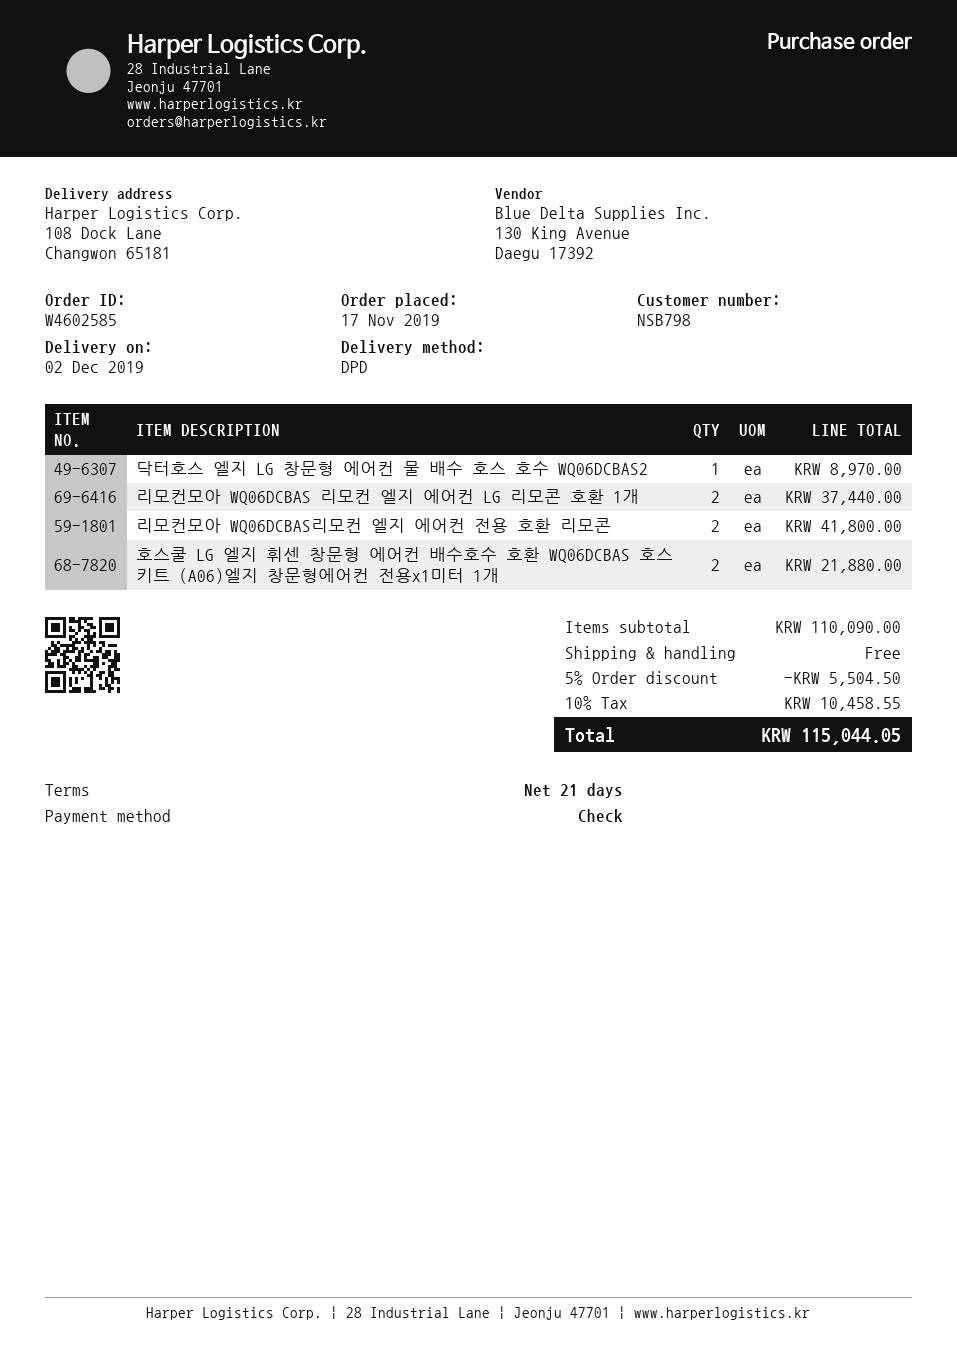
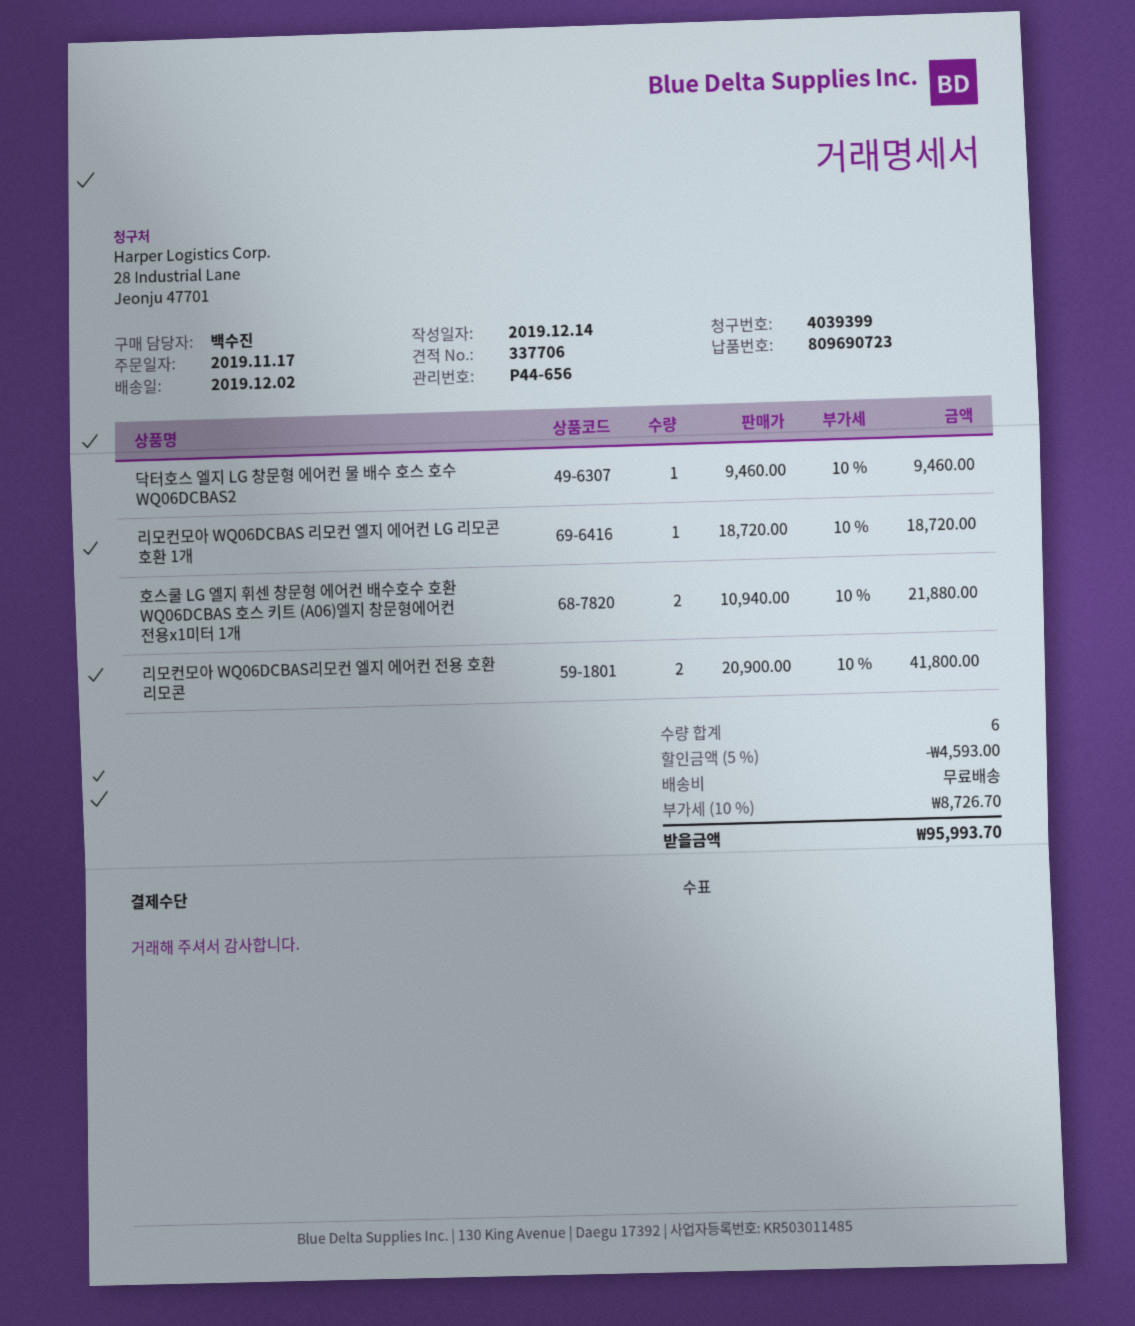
닥터호스 엘지 LG 창문형 에어컨 물 배수 호스 호수 WQ06DCBAS2: 1 for 8970.00 -> 1 for 9460.00
리모컨모아 WQ06DCBAS 리모컨 엘지 에어컨 LG 리모콘 호환 1개: 2 for 37440.00 -> 1 for 18720.00
discount: 5% = 5504.50 -> 5% = 4593.00
tax: 10% = 10458.55 -> 10% = 8726.70
total: 115044.05 -> 95993.70

